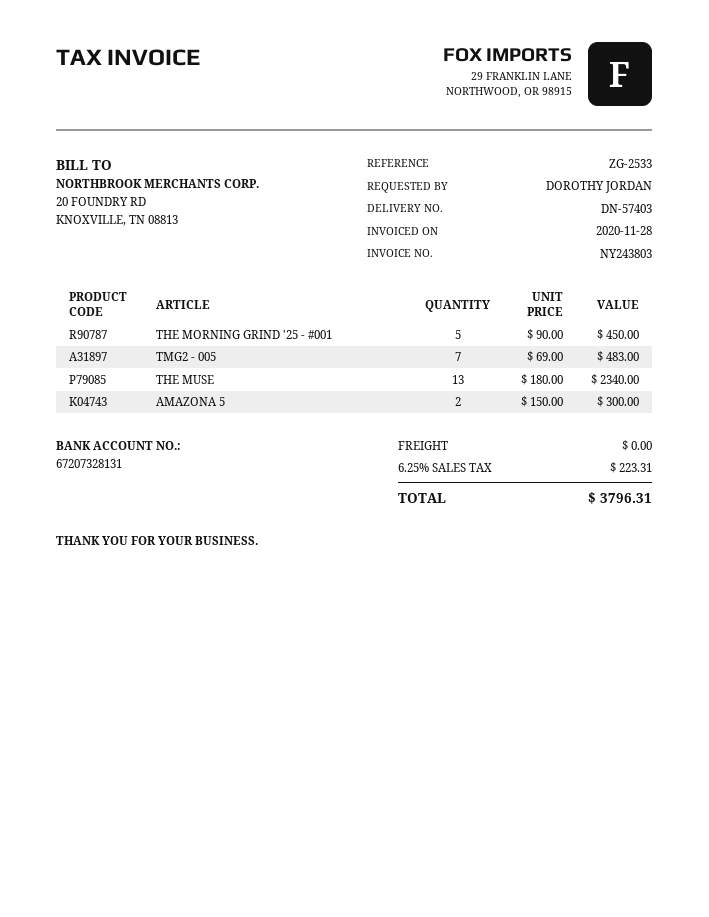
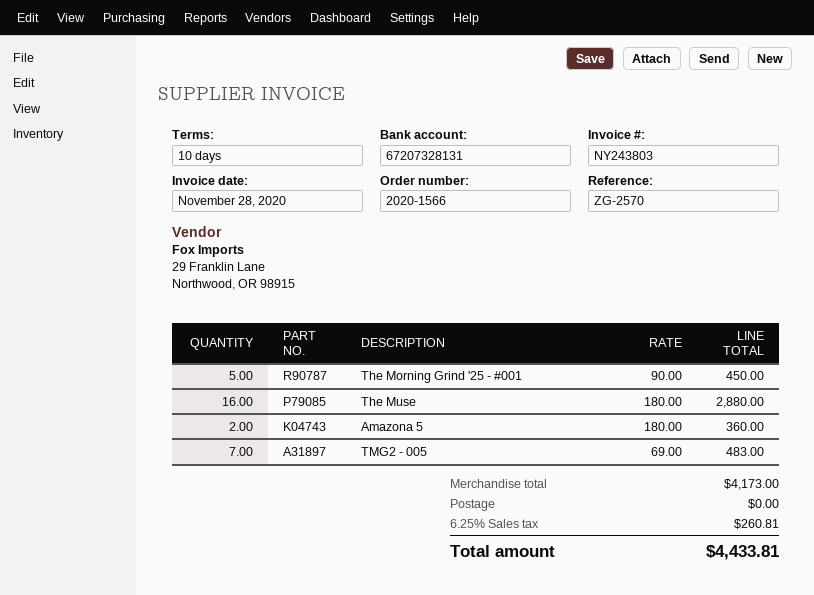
reference: ZG-2533 -> ZG-2570
THE MUSE: 13 x 180.00 = 2340.00 -> 16 x 180.00 = 2880.00
AMAZONA 5: 2 x 150.00 = 300.00 -> 2 x 180.00 = 360.00
tax: 6.25% = 223.31 -> 6.25% = 260.81
total: 3796.31 -> 4433.81

